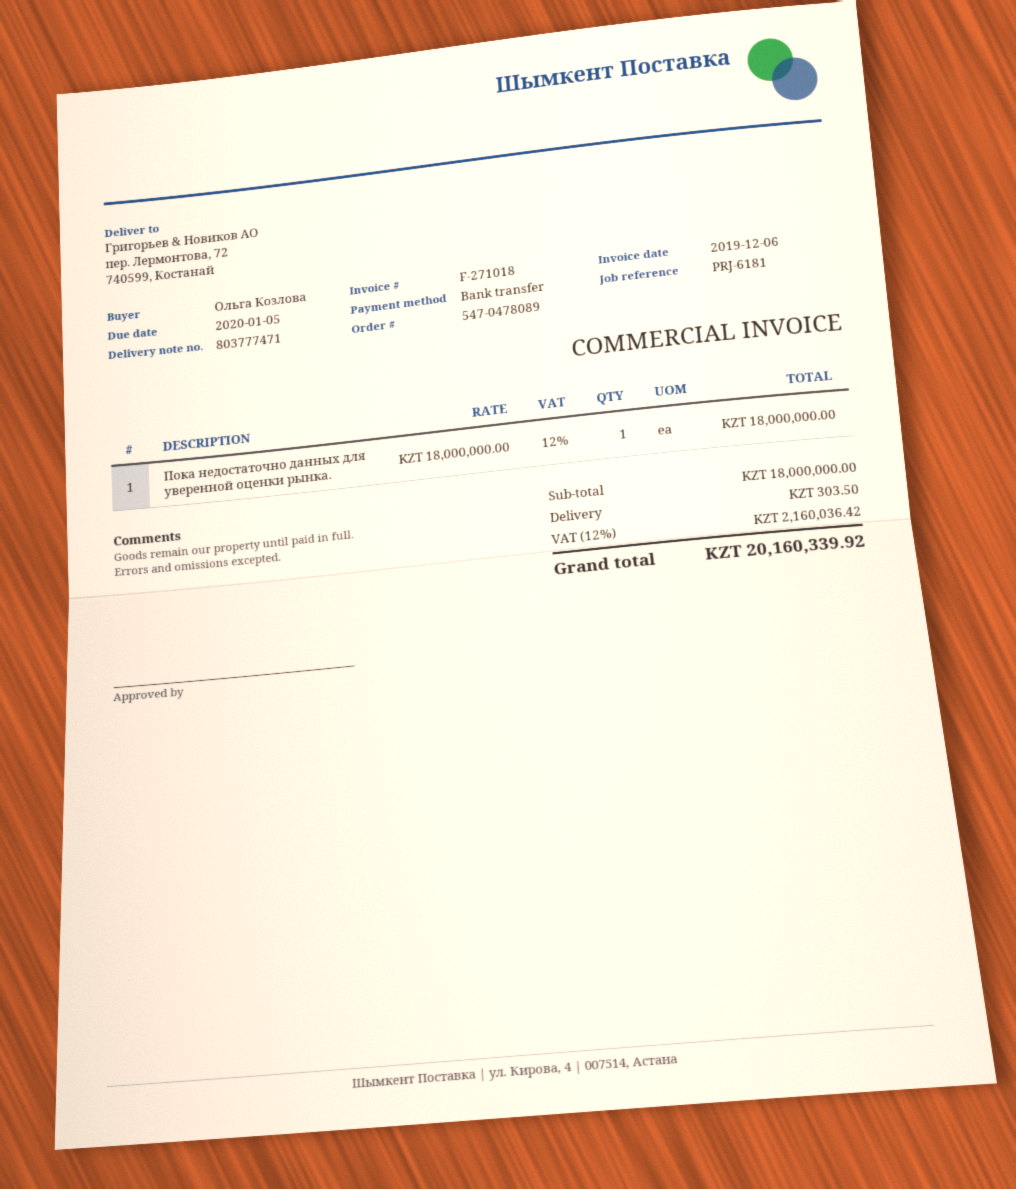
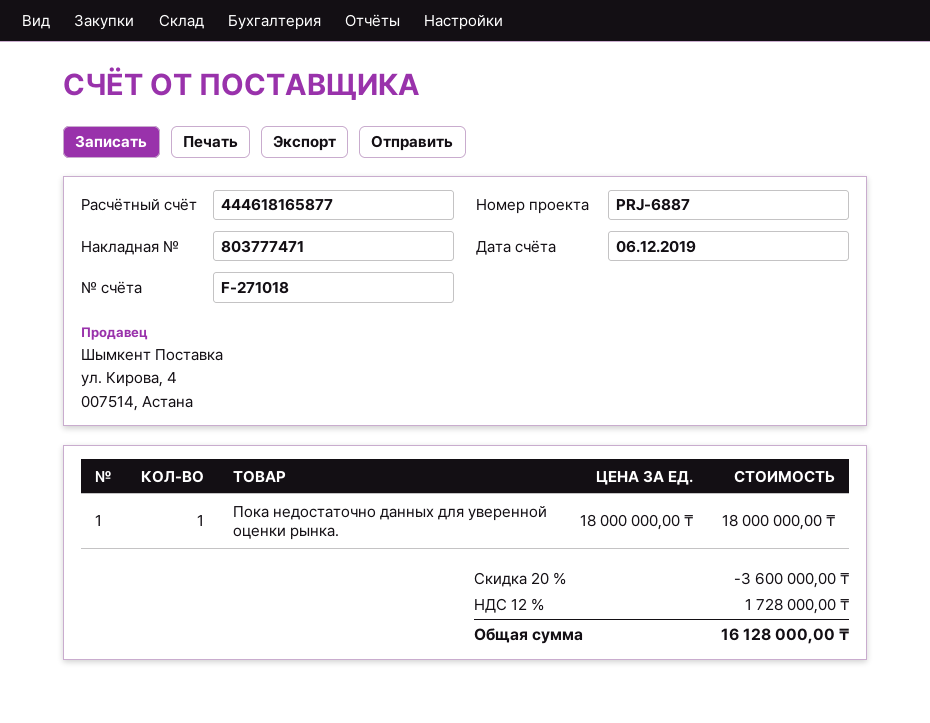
reference: PRJ-6181 -> PRJ-6887
discount: none -> 20% = 3600000.00
shipping: 303.50 -> none
tax: 12% = 2160036.42 -> 12% = 1728000.00
total: 20160339.92 -> 16128000.00

